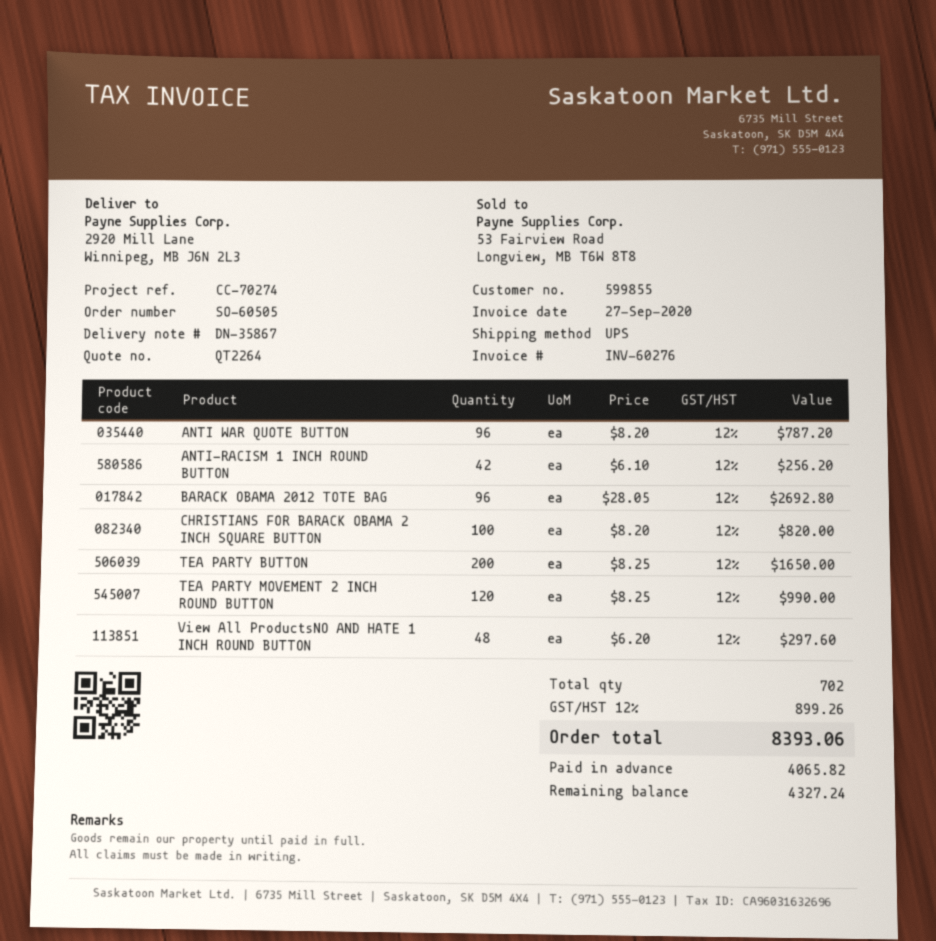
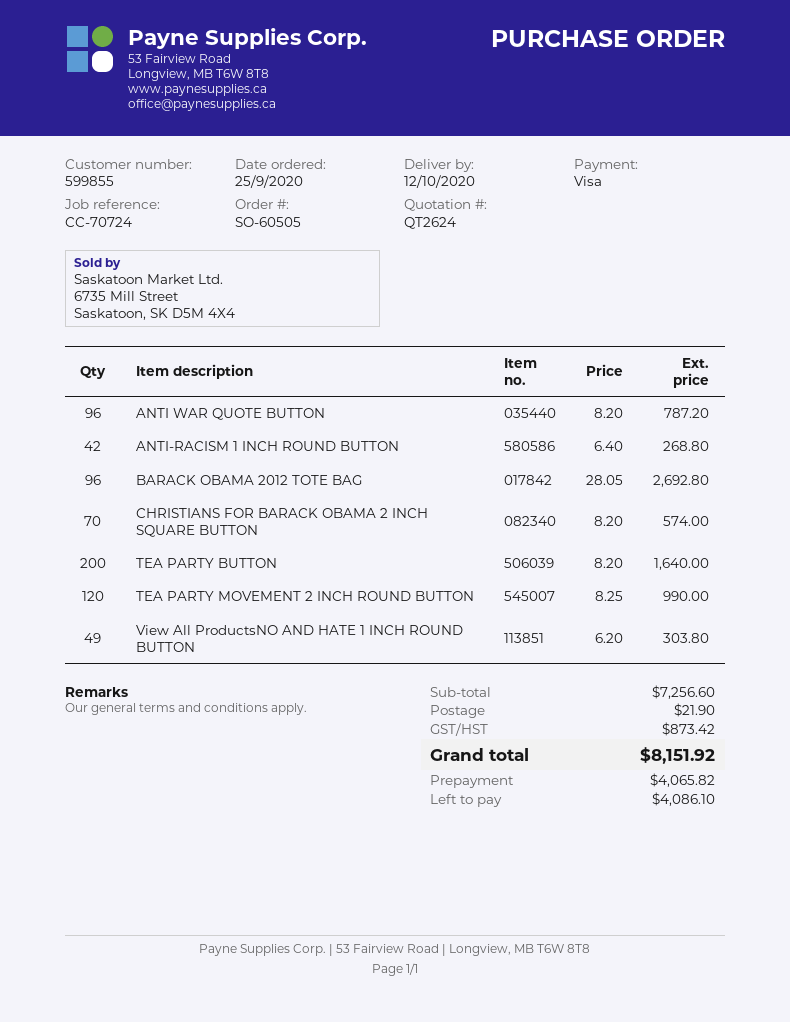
quote number: QT2264 -> QT2624
reference: CC-70274 -> CC-70724
ANTI-RACISM 1 INCH ROUND BUTTON: 42 x 6.10 = 256.20 -> 42 x 6.40 = 268.80
CHRISTIANS FOR BARACK OBAMA 2 INCH SQUARE BUTTON: 100 x 8.20 = 820.00 -> 70 x 8.20 = 574.00
TEA PARTY BUTTON: 200 x 8.25 = 1650.00 -> 200 x 8.20 = 1640.00
View All ProductsNO AND HATE 1 INCH ROUND BUTTON: 48 x 6.20 = 297.60 -> 49 x 6.20 = 303.80
shipping: none -> 21.90
tax: 899.26 -> 873.42
total: 8393.06 -> 8151.92
balance: 4327.24 -> 4086.10

